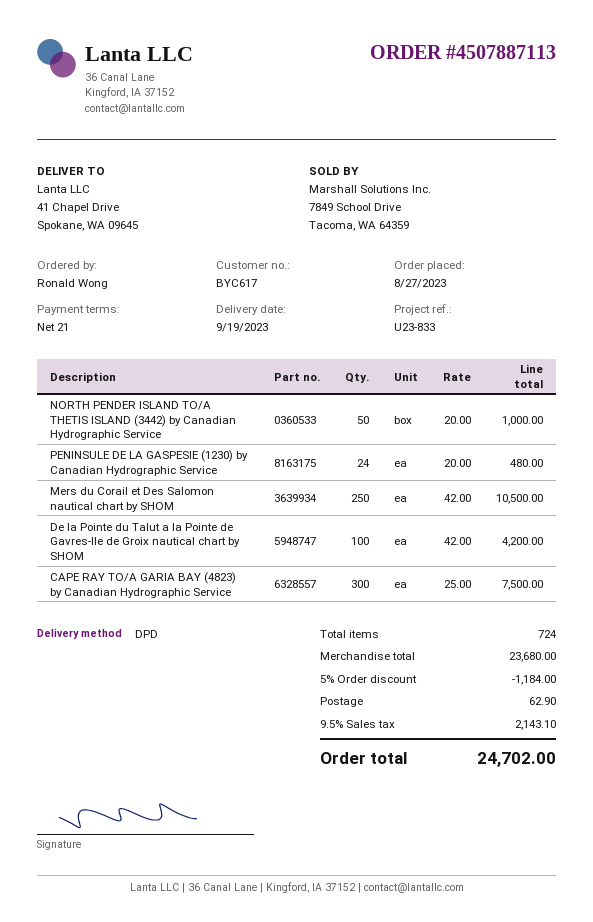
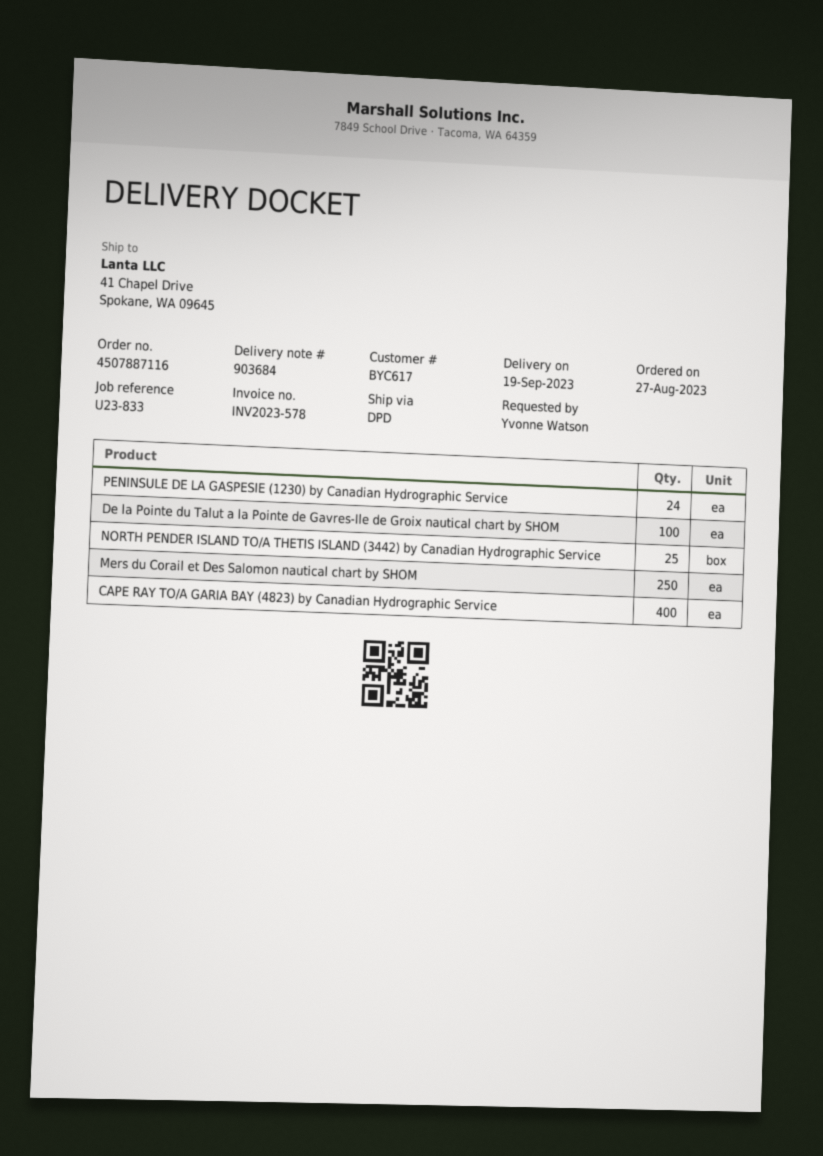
order number: 4507887113 -> 4507887116
ordered by: Ronald Wong -> Yvonne Watson
NORTH PENDER ISLAND TO/A THETIS ISLAND (3442) by Canadian Hydrographic Service: 50 -> 25
CAPE RAY TO/A GARIA BAY (4823) by Canadian Hydrographic Service: 300 -> 400

